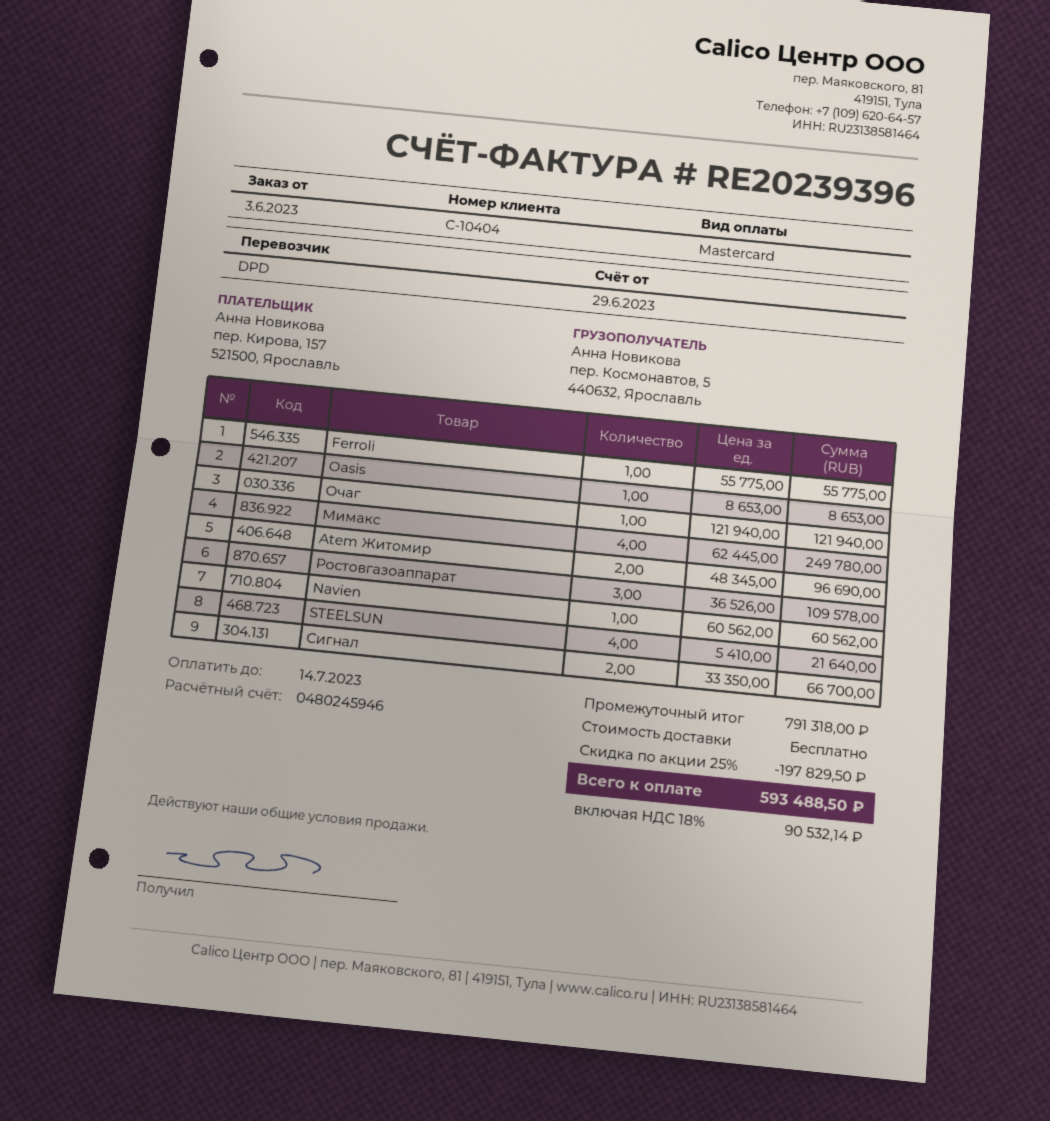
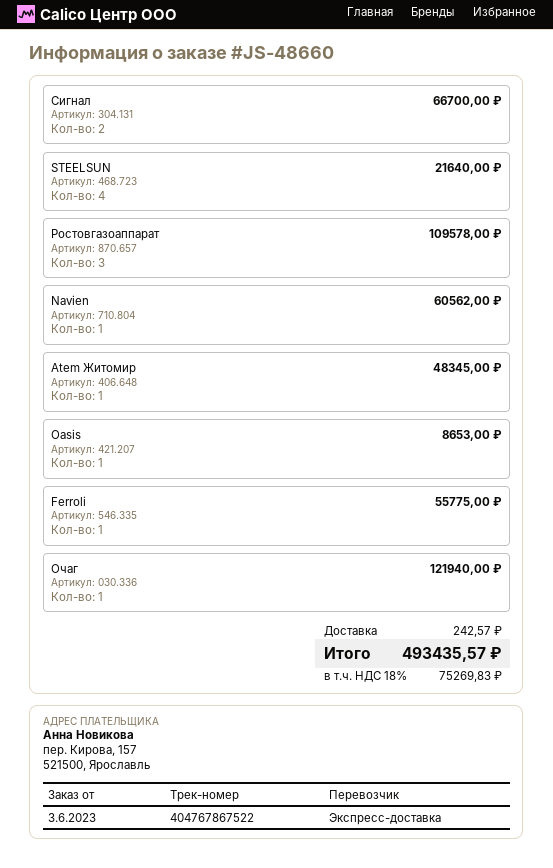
shipping method: DPD -> express
Мимакс: 4 for 249780.00 -> none
Atem Житомир: 2 for 96690.00 -> 1 for 48345.00
discount: 25% = 197829.50 -> none
shipping: 0.00 -> 242.57
tax: 18% = 90532.14 -> 18% = 75269.83
total: 593488.50 -> 493435.57

